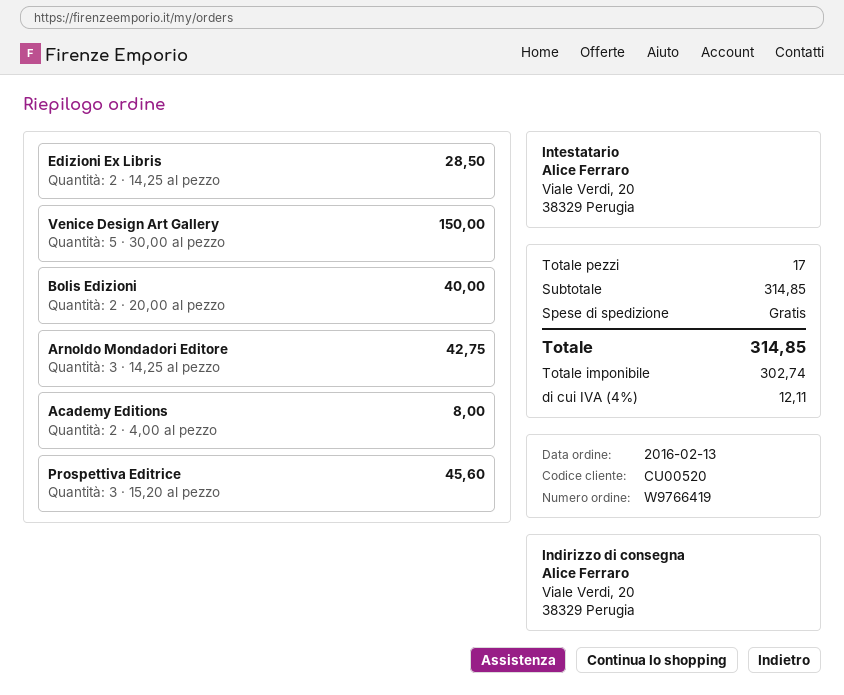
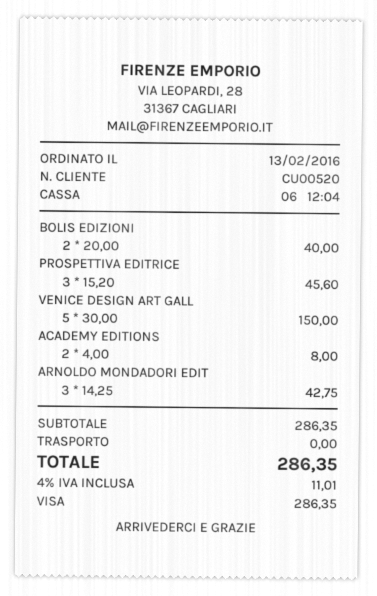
Edizioni Ex Libris: 2 x 14.25 = 28.50 -> none
subtotal: 314.85 -> 286.35
tax: 4% = 12.11 -> 4% = 11.01
total: 314.85 -> 286.35

